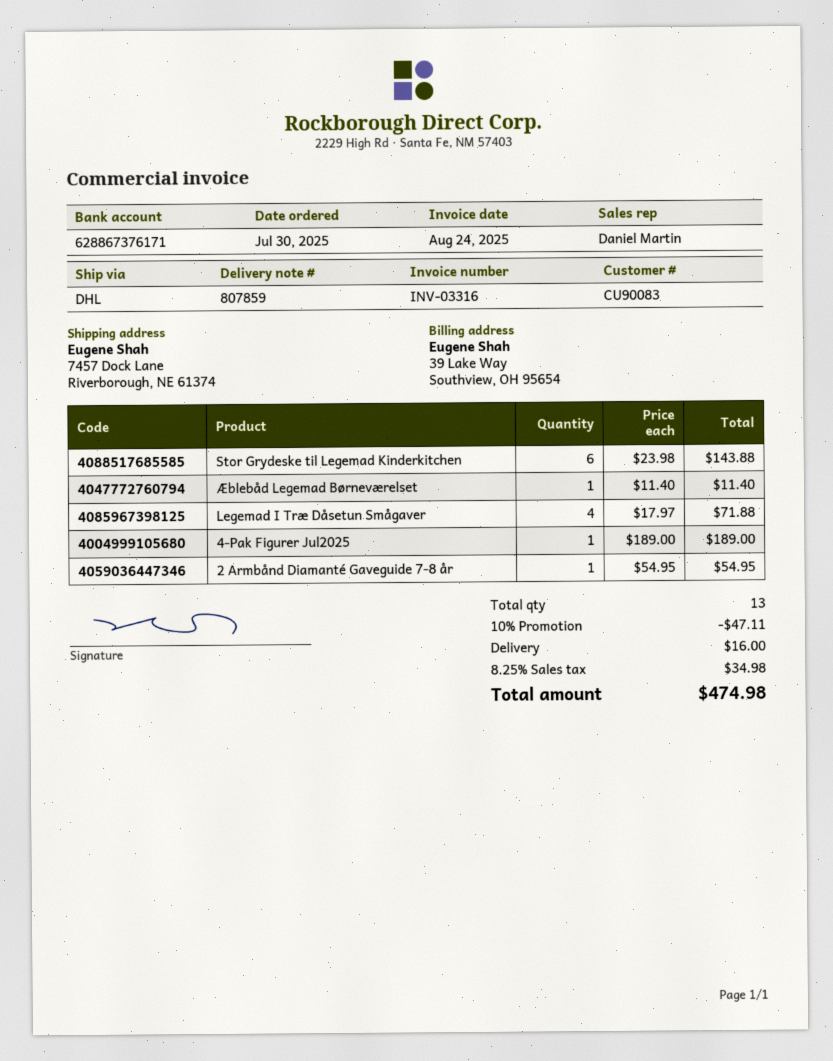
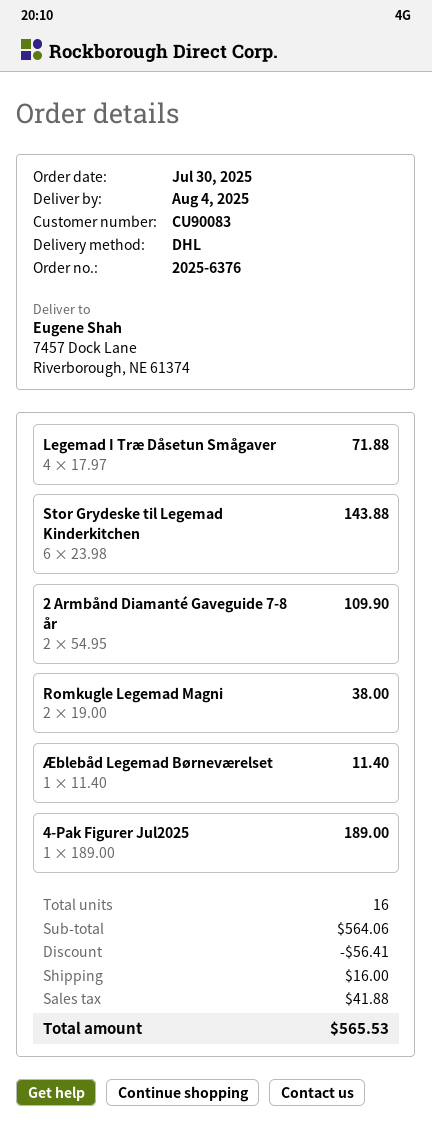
2 Armbånd Diamanté Gaveguide 7-8 år: 1 x 54.95 = 54.95 -> 2 x 54.95 = 109.90
Romkugle Legemad Magni: none -> 2 x 19.00 = 38.00
total quantity: 13 -> 16
discount: 47.11 -> 56.41
tax: 34.98 -> 41.88
total: 474.98 -> 565.53

